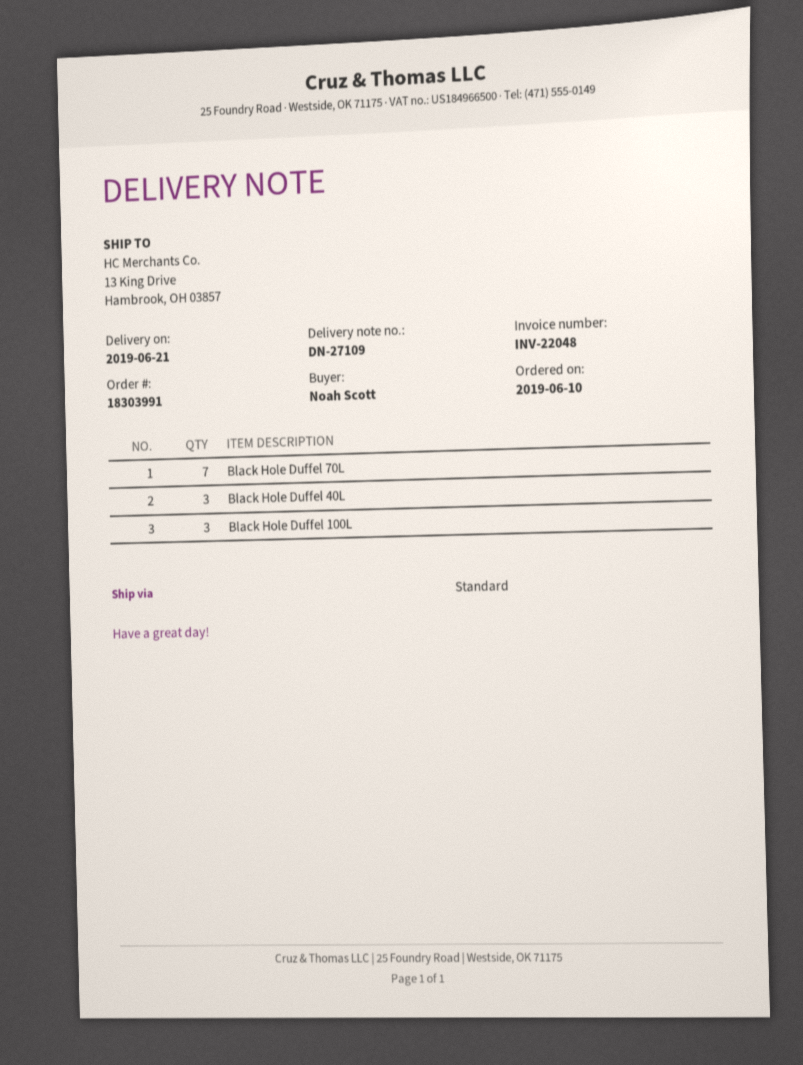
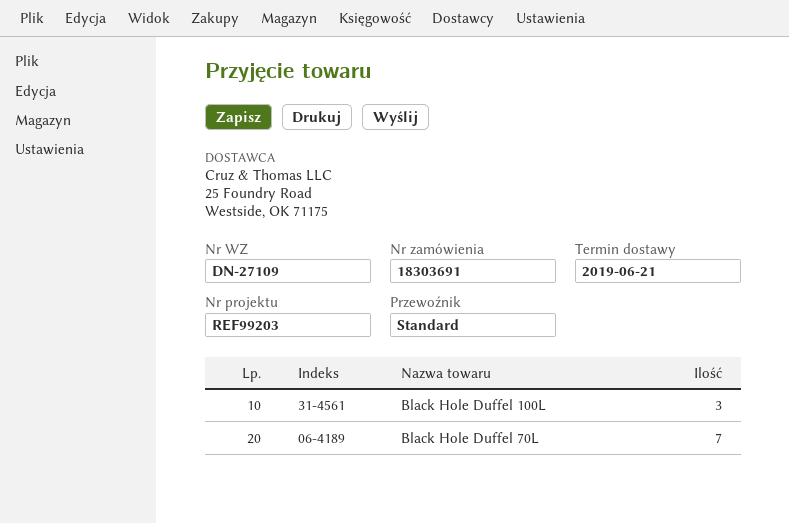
order number: 18303991 -> 18303691
Black Hole Duffel 40L: 3 -> none

